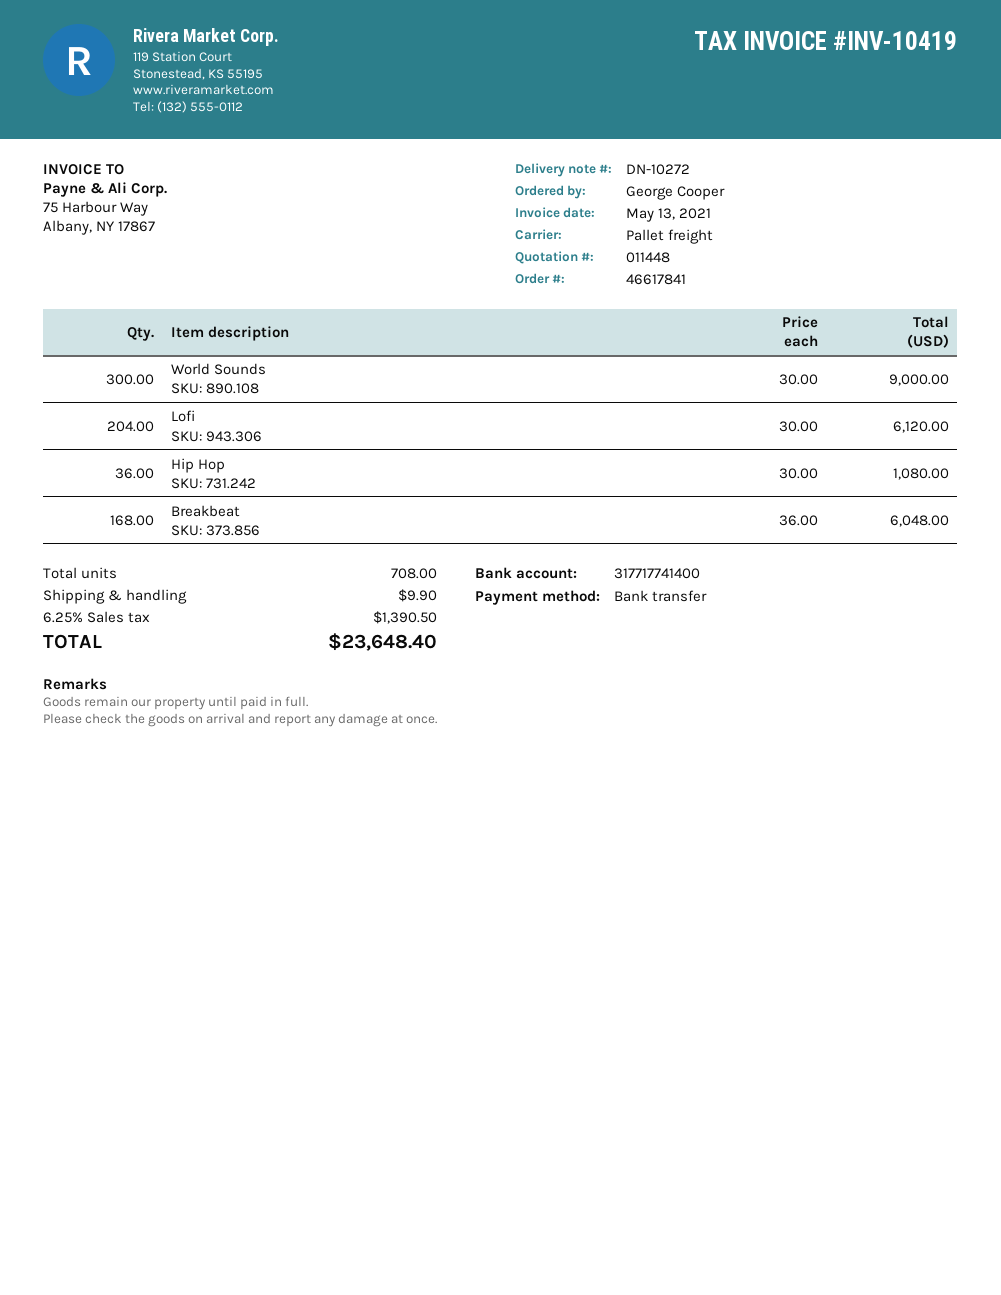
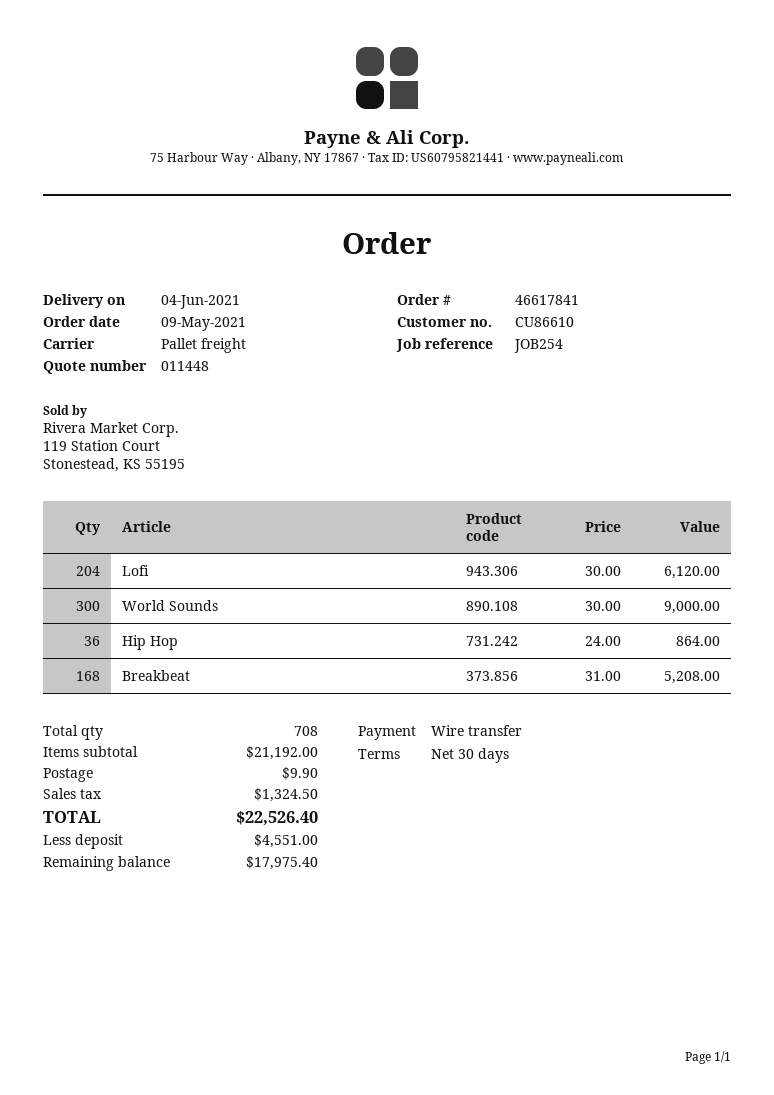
Hip Hop: 36 x 30.00 = 1080.00 -> 36 x 24.00 = 864.00
Breakbeat: 168 x 36.00 = 6048.00 -> 168 x 31.00 = 5208.00
tax: 1390.50 -> 1324.50
total: 23648.40 -> 22526.40

